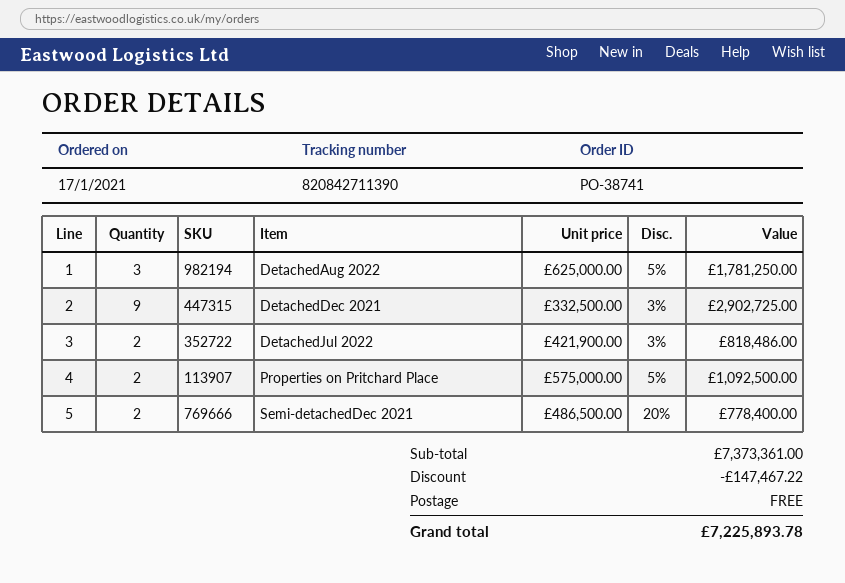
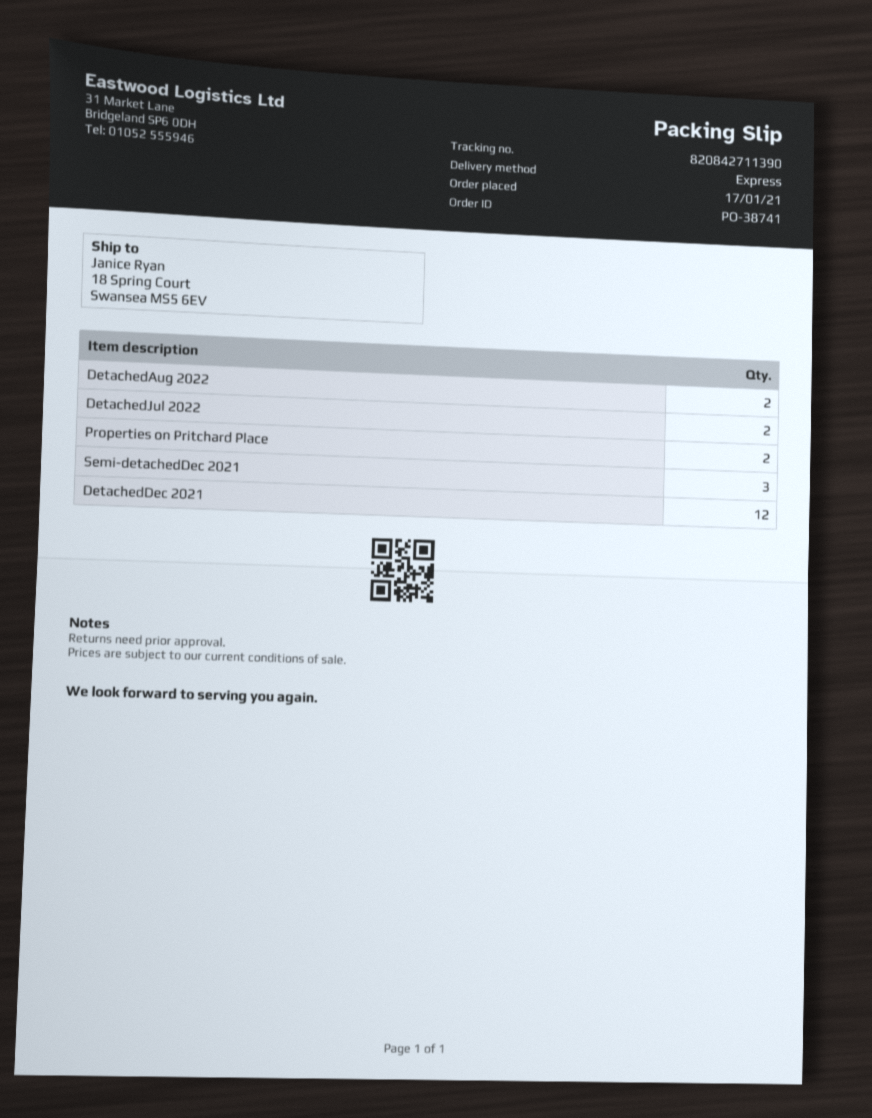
DetachedAug 2022: 3 -> 2
DetachedDec 2021: 9 -> 12
Semi-detachedDec 2021: 2 -> 3

